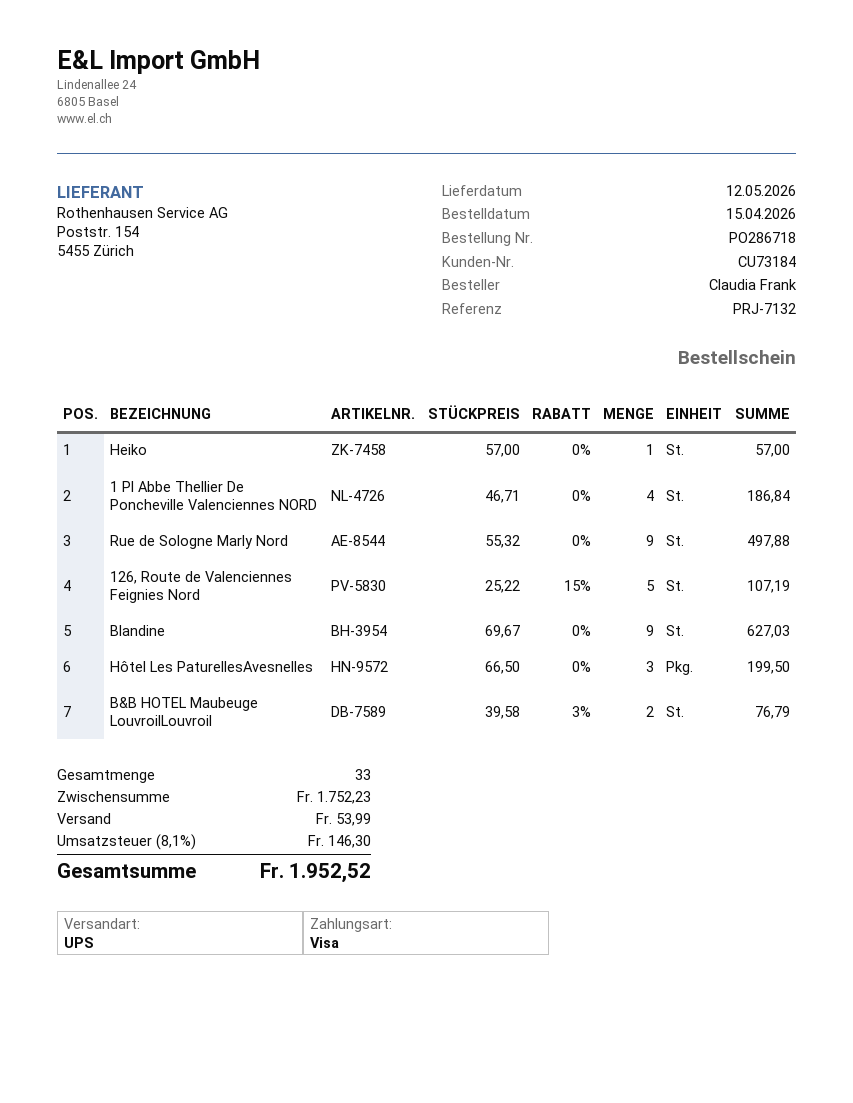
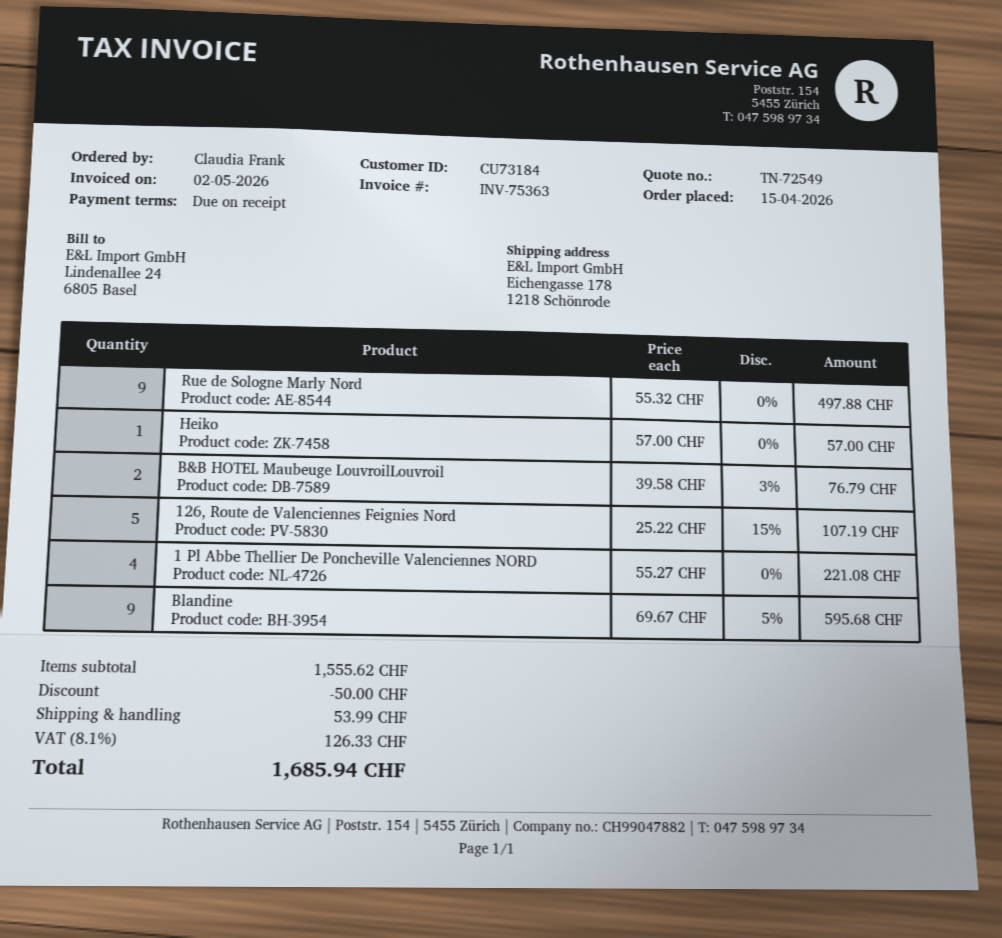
1 Pl Abbe Thellier De Poncheville Valenciennes NORD: 4 x 46.71 = 186.84 -> 4 x 55.27 = 221.08
Blandine: 9 x 69.67 = 627.03 -> 9 x 69.67 - 5% = 595.68
Hôtel Les PaturellesAvesnelles: 3 x 66.50 = 199.50 -> none
subtotal: 1752.23 -> 1555.62
discount: none -> 50.00
tax: 8.1% = 146.30 -> 8.1% = 126.33
total: 1952.52 -> 1685.94

